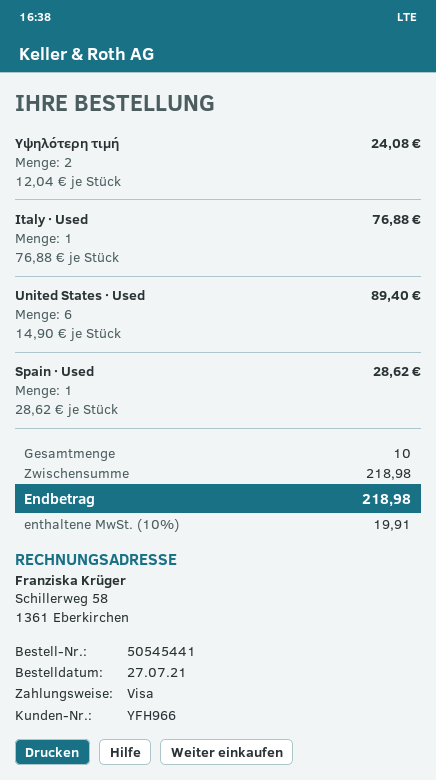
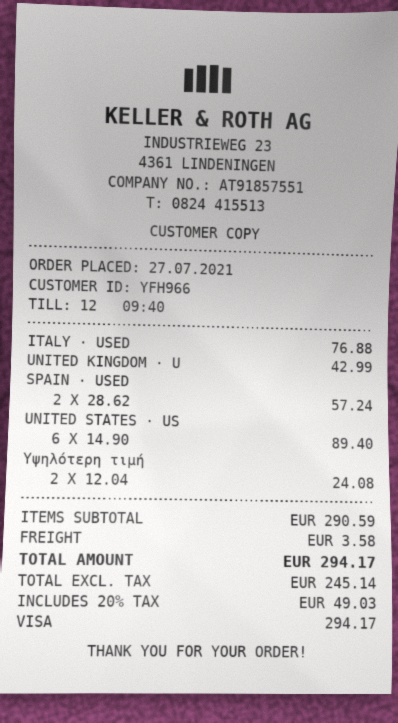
Spain · Used: 1 x 28.62 = 28.62 -> 2 x 28.62 = 57.24
UNITED KINGDOM · U: none -> 1 x 42.99 = 42.99
subtotal: 218.98 -> 290.59
shipping: none -> 3.58
tax: 10% = 19.91 -> 20% = 49.03
total: 218.98 -> 294.17

